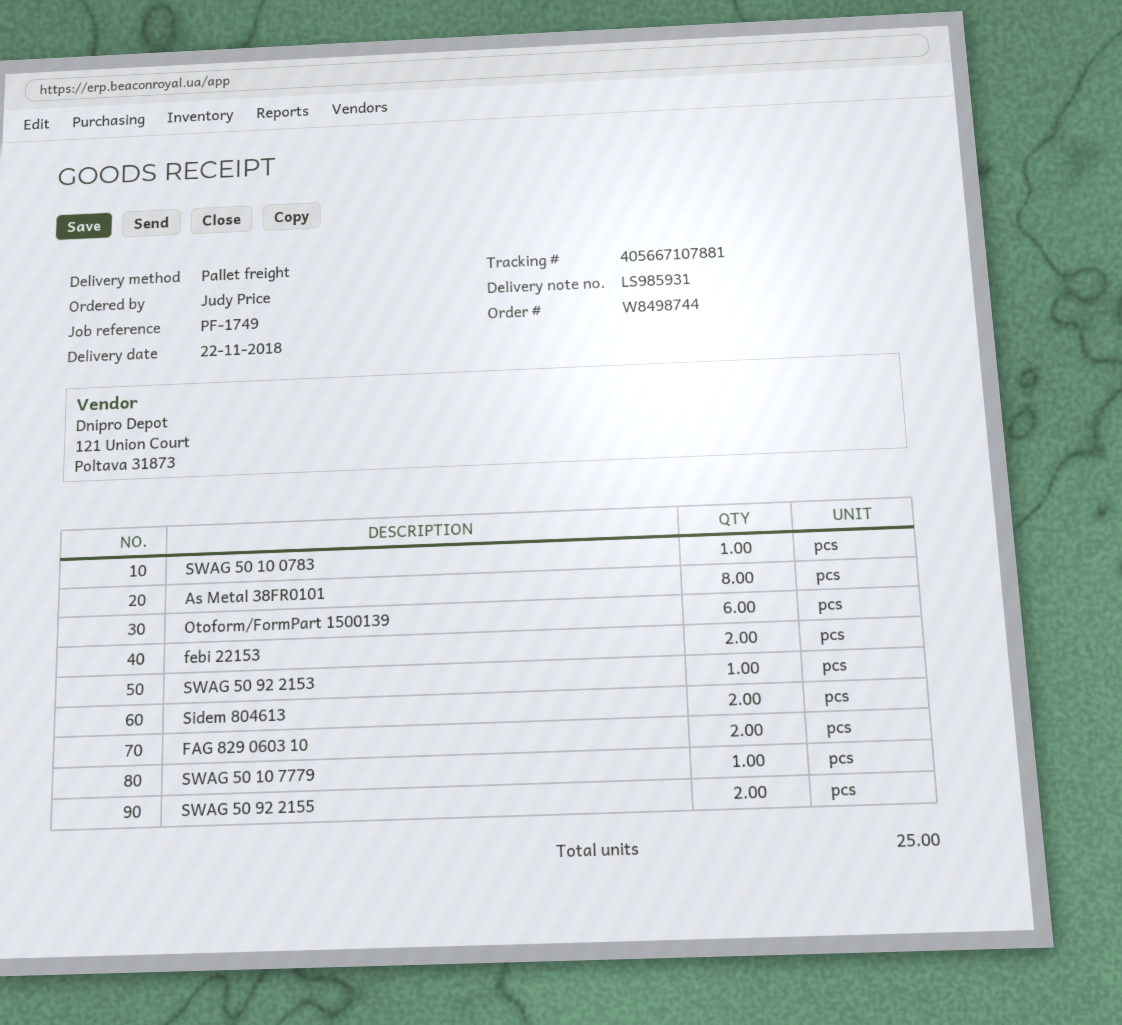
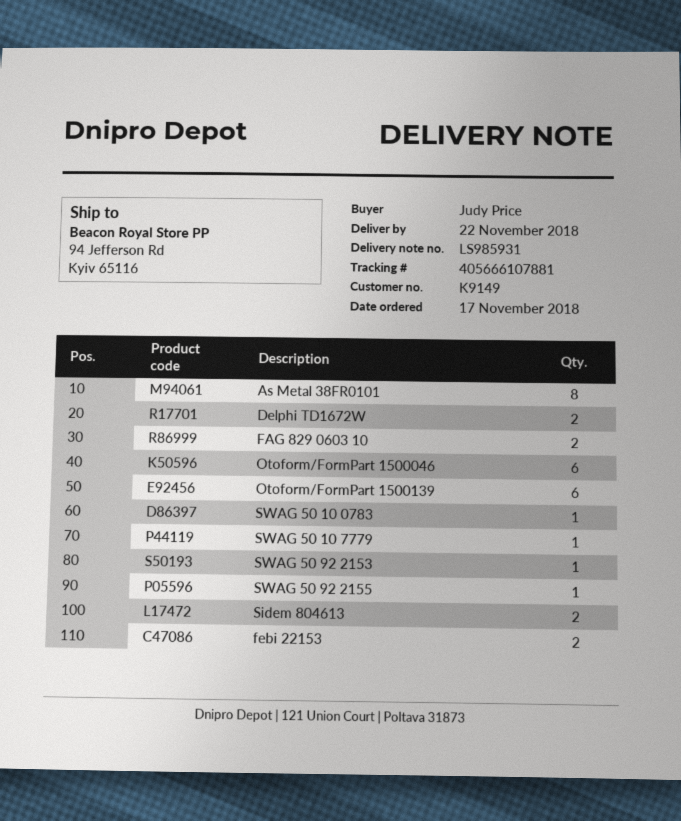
tracking number: 405667107881 -> 405666107881
SWAG 50 92 2155: 2 -> 1
Delphi TD1672W: none -> 2
Otoform/FormPart 1500046: none -> 6

